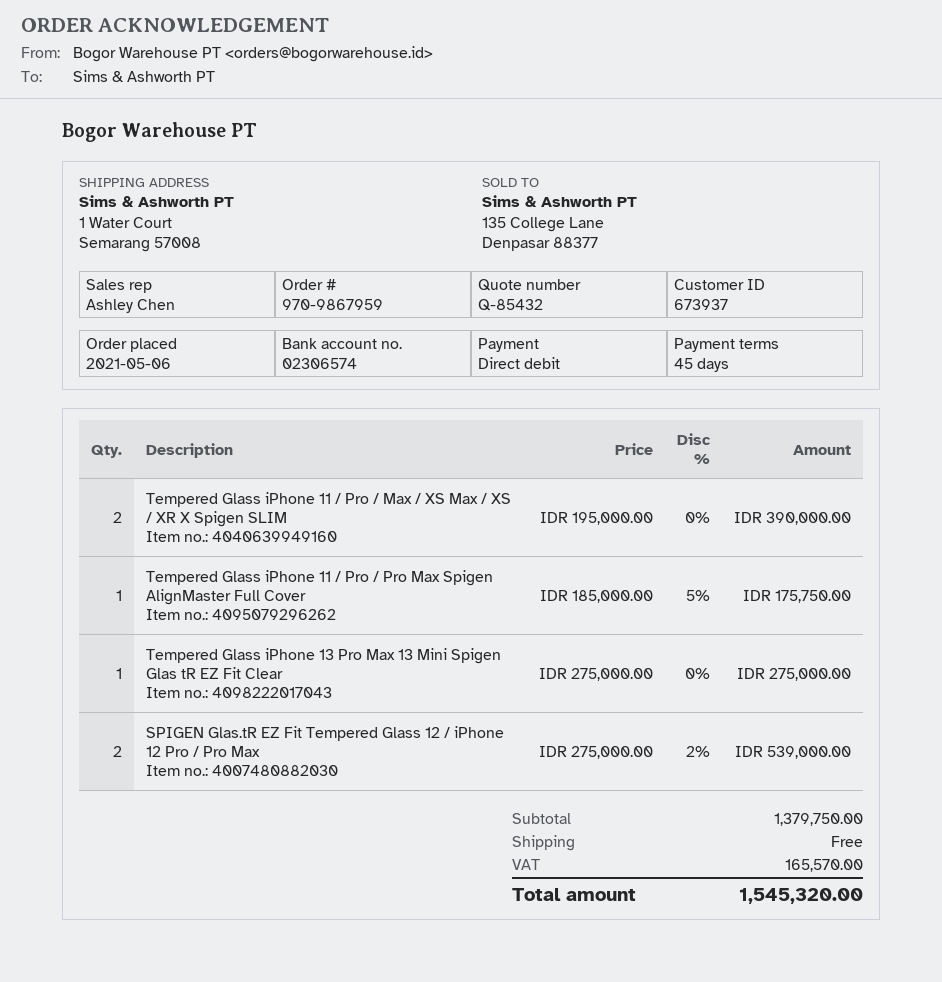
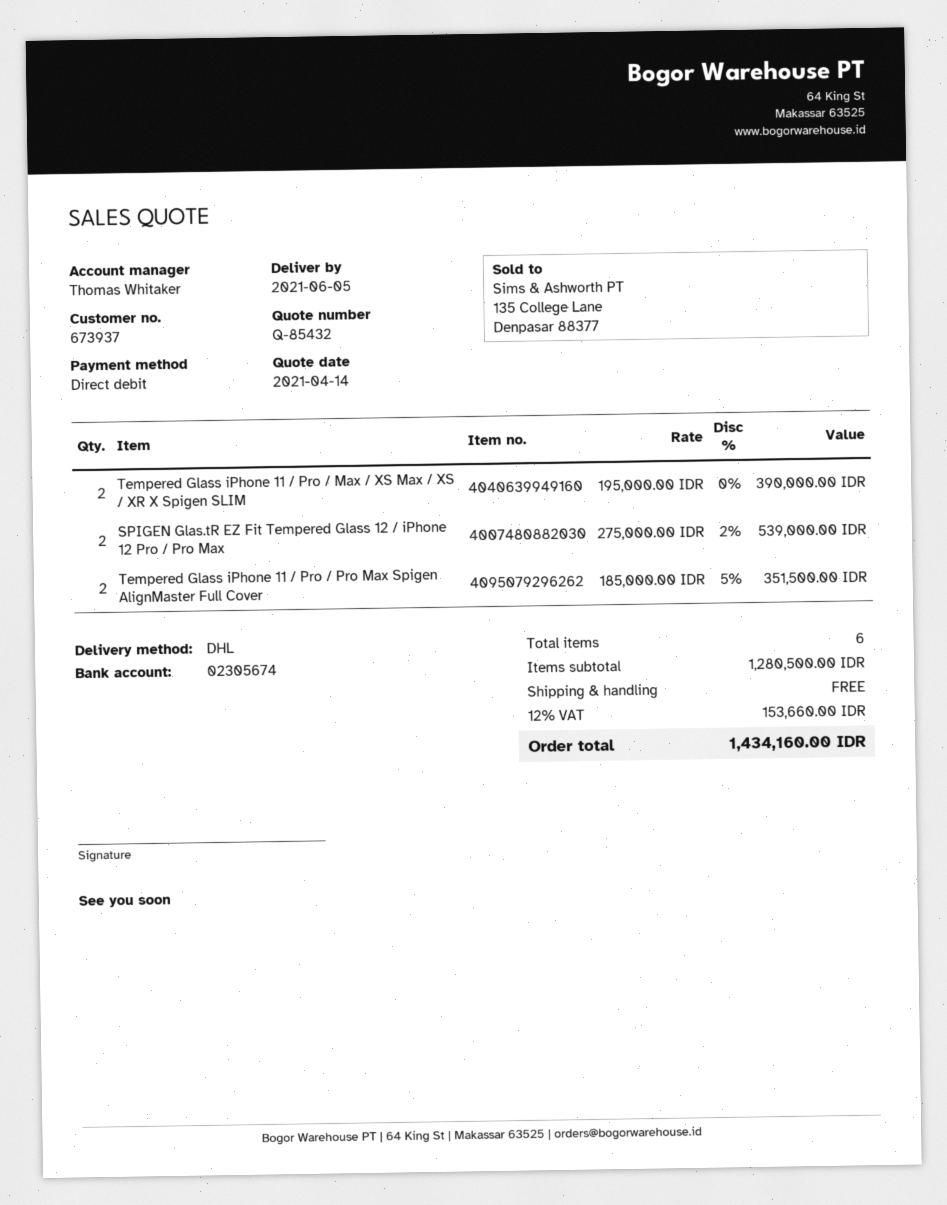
sales rep: Ashley Chen -> Thomas Whitaker
bank account: 02306574 -> 02305674
Tempered Glass iPhone 11 / Pro / Pro Max Spigen AlignMaster Full Cover: 1 x 185000.00 - 5% = 175750.00 -> 2 x 185000.00 - 5% = 351500.00
Tempered Glass iPhone 13 Pro Max 13 Mini Spigen Glas tR EZ Fit Clear: 1 x 275000.00 = 275000.00 -> none
subtotal: 1379750.00 -> 1280500.00
tax: 165570.00 -> 153660.00
total: 1545320.00 -> 1434160.00

